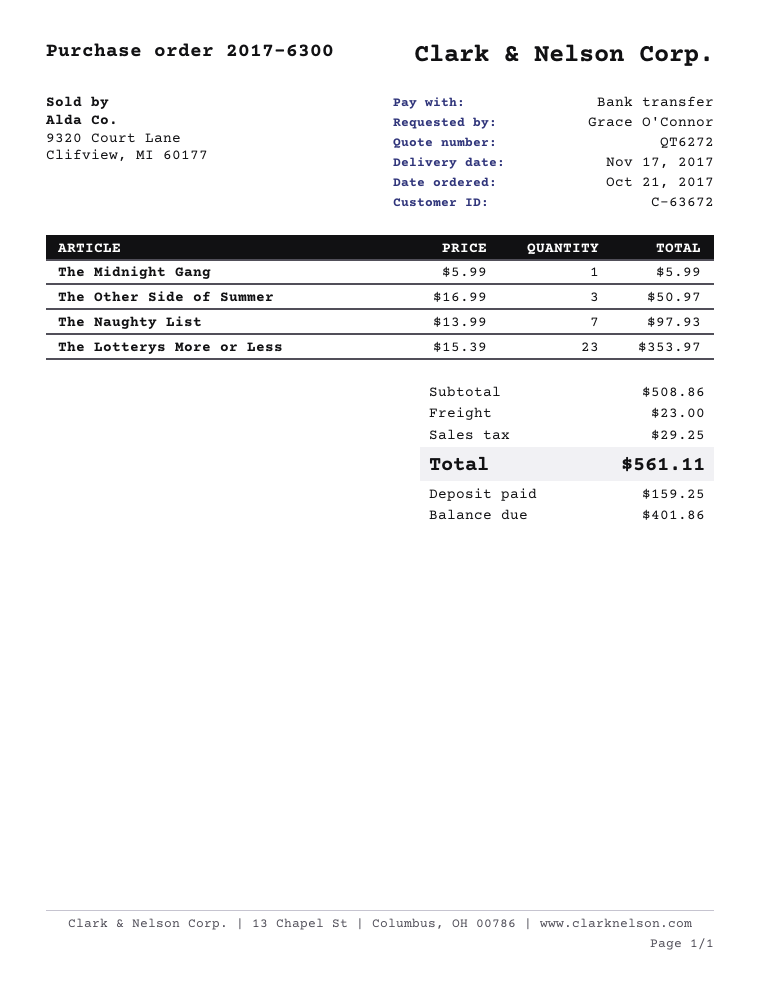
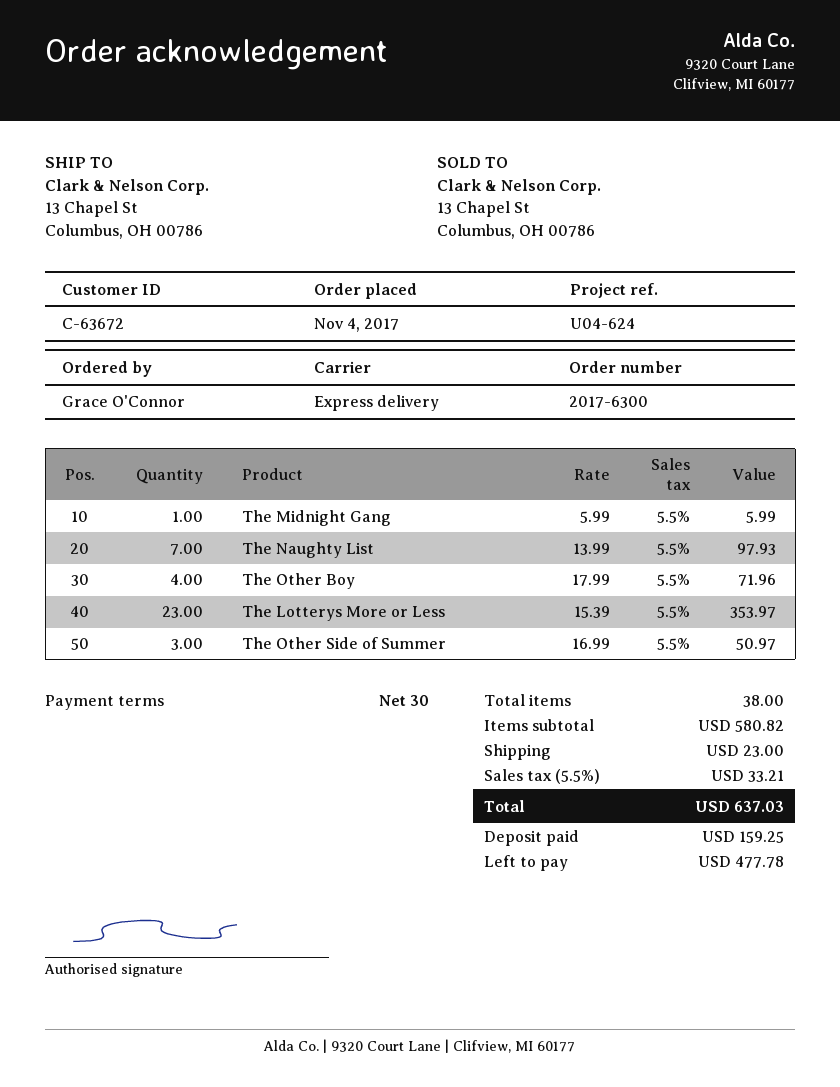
order date: 2017-10-21 -> 2017-11-04
The Other Boy: none -> 4 x 17.99 = 71.96
subtotal: 508.86 -> 580.82
tax: 29.25 -> 33.21
total: 561.11 -> 637.03
balance: 401.86 -> 477.78

